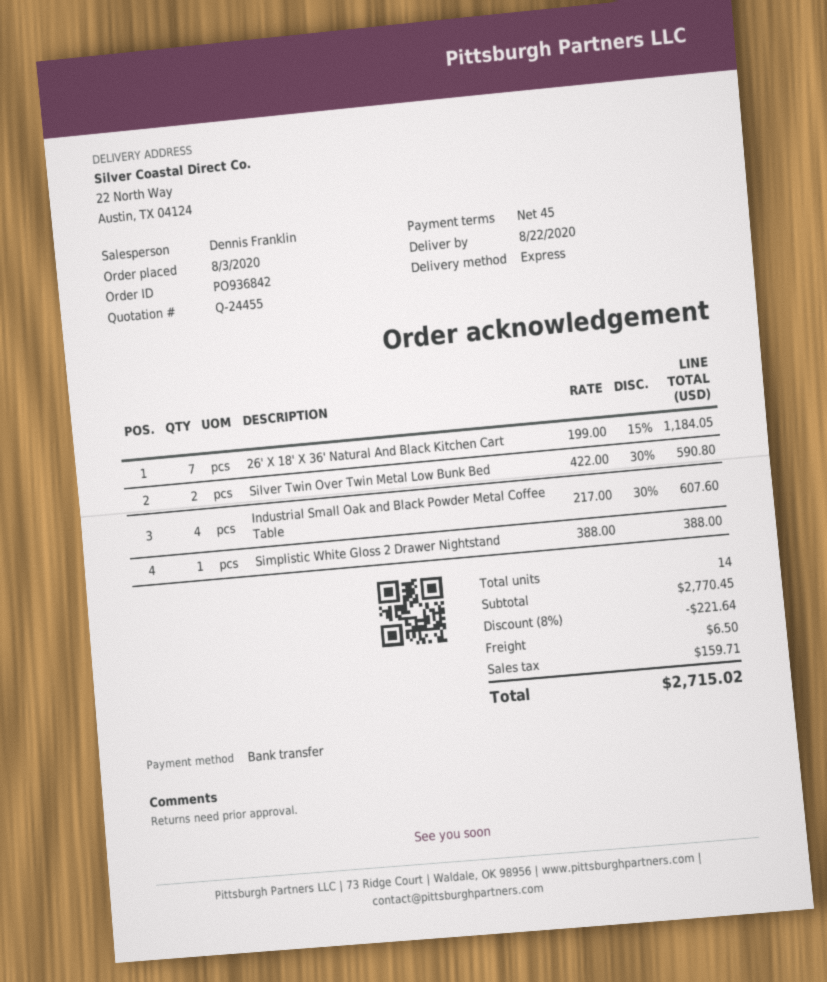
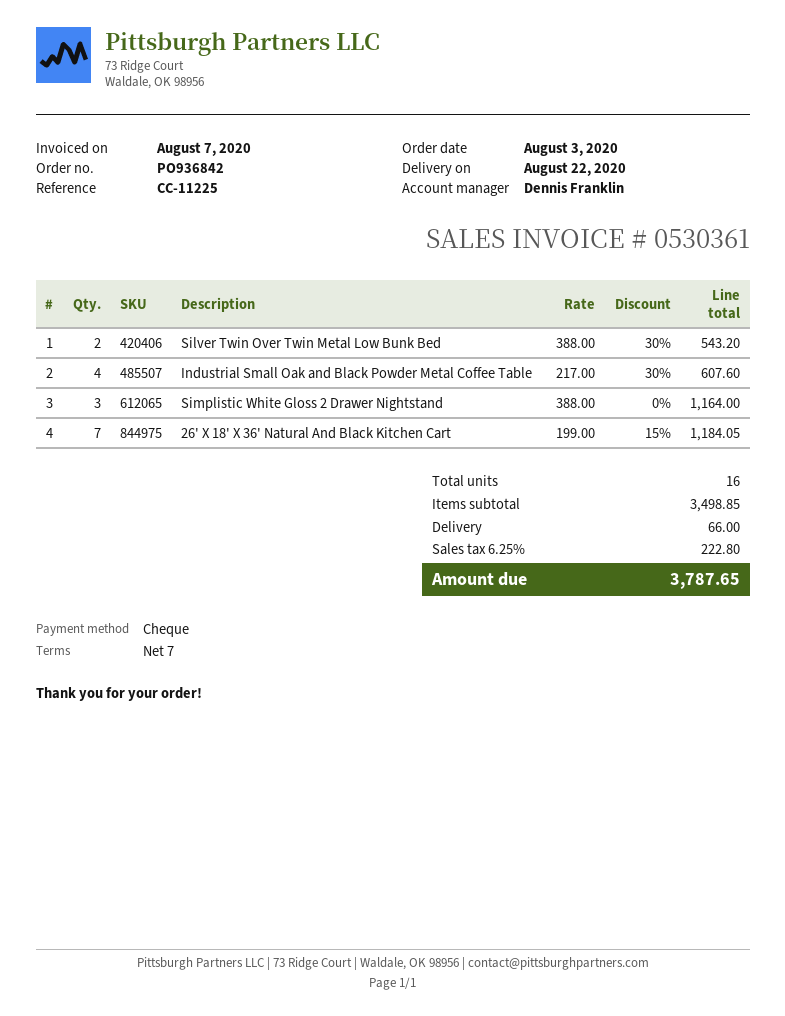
payment terms: 45 days -> 7 days
payment method: bank transfer -> cheque
Silver Twin Over Twin Metal Low Bunk Bed: 2 x 422.00 - 30% = 590.80 -> 2 x 388.00 - 30% = 543.20
Simplistic White Gloss 2 Drawer Nightstand: 1 x 388.00 = 388.00 -> 3 x 388.00 = 1164.00
total quantity: 14 -> 16
subtotal: 2770.45 -> 3498.85
discount: 8% = 221.64 -> none
shipping: 6.50 -> 66.00
tax: 159.71 -> 222.80
total: 2715.02 -> 3787.65

